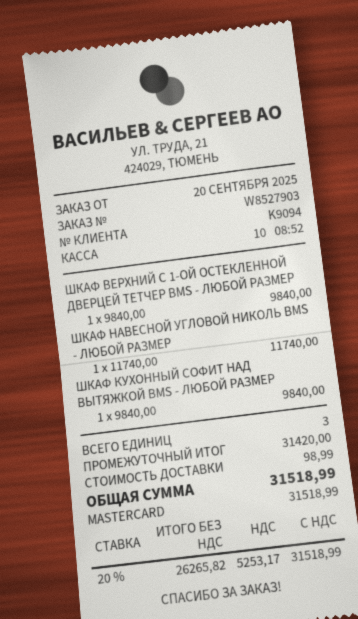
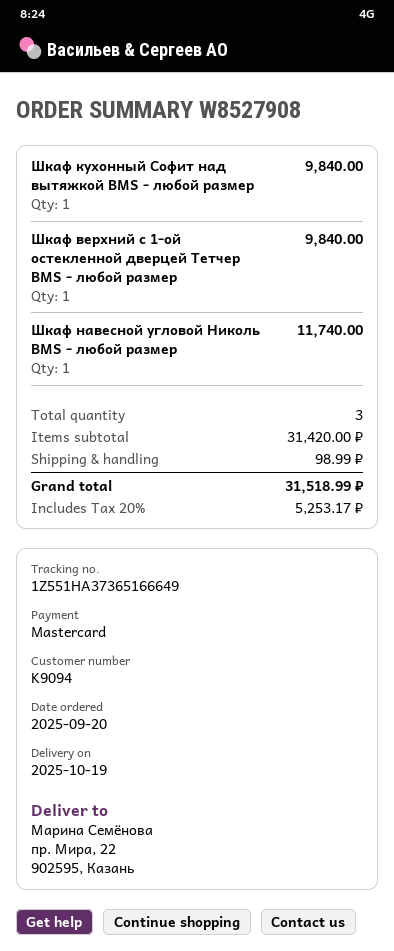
order number: W8527903 -> W8527908

